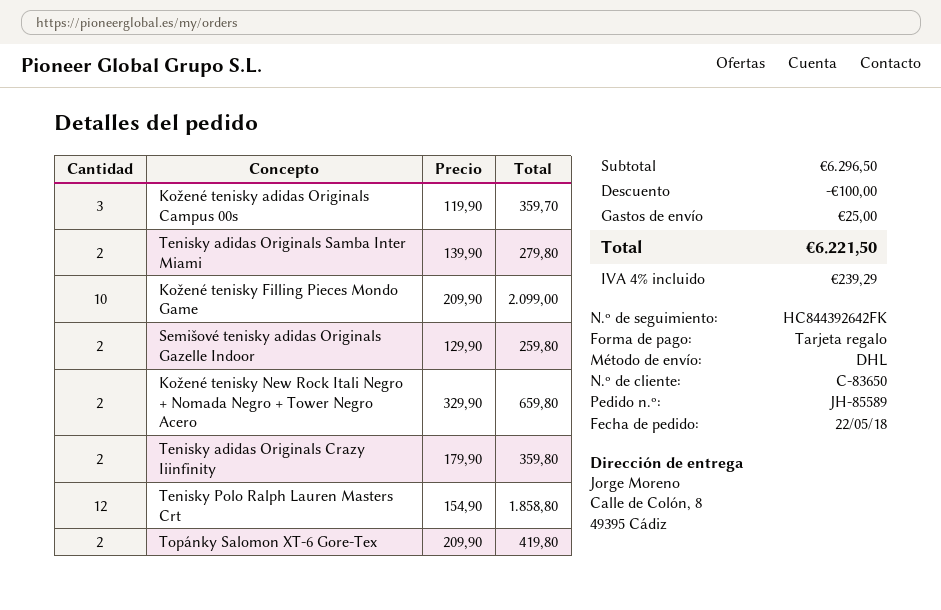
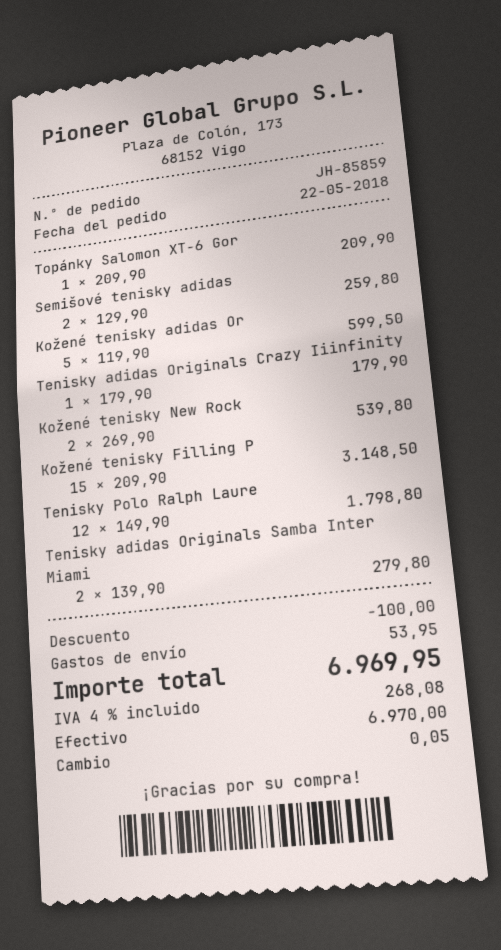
order number: JH-85589 -> JH-85859
payment method: gift card -> cash
Kožené tenisky adidas Originals Campus 00s: 3 x 119.90 = 359.70 -> 5 x 119.90 = 599.50
Kožené tenisky Filling Pieces Mondo Game: 10 x 209.90 = 2099.00 -> 15 x 209.90 = 3148.50
Kožené tenisky New Rock Itali Negro + Nomada Negro + Tower Negro Acero: 2 x 329.90 = 659.80 -> 2 x 269.90 = 539.80
Tenisky adidas Originals Crazy Iiinfinity: 2 x 179.90 = 359.80 -> 1 x 179.90 = 179.90
Tenisky Polo Ralph Lauren Masters Crt: 12 x 154.90 = 1858.80 -> 12 x 149.90 = 1798.80
Topánky Salomon XT-6 Gore-Tex: 2 x 209.90 = 419.80 -> 1 x 209.90 = 209.90
shipping: 25.00 -> 53.95
tax: 4% = 239.29 -> 4% = 268.08
total: 6221.50 -> 6969.95

